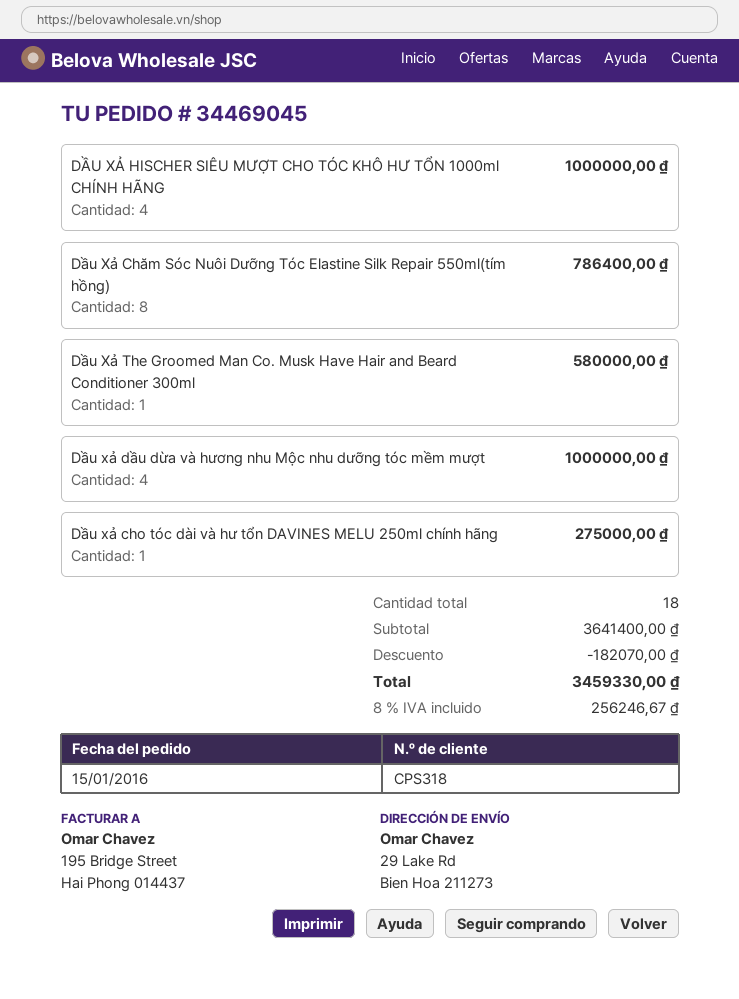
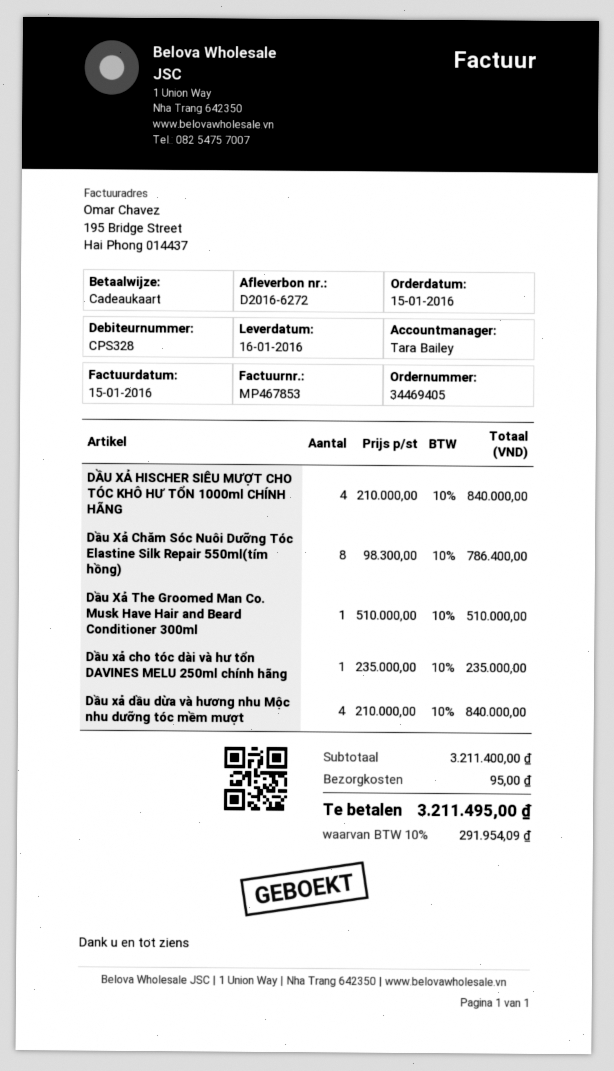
order number: 34469045 -> 34469405
customer number: CPS318 -> CPS328
DẦU XẢ HISCHER SIÊU MƯỢT CHO TÓC KHÔ HƯ TỔN 1000ml CHÍNH HÃNG: 4 for 1000000.00 -> 4 for 840000.00
Dầu Xả The Groomed Man Co. Musk Have Hair and Beard Conditioner 300ml: 1 for 580000.00 -> 1 for 510000.00
Dầu xả dầu dừa và hương nhu Mộc nhu dưỡng tóc mềm mượt: 4 for 1000000.00 -> 4 for 840000.00
Dầu xả cho tóc dài và hư tổn DAVINES MELU 250ml chính hãng: 1 for 275000.00 -> 1 for 235000.00
subtotal: 3641400.00 -> 3211400.00
discount: 182070.00 -> none
shipping: none -> 95.00
tax: 8% = 256246.67 -> 10% = 291954.09
total: 3459330.00 -> 3211495.00

